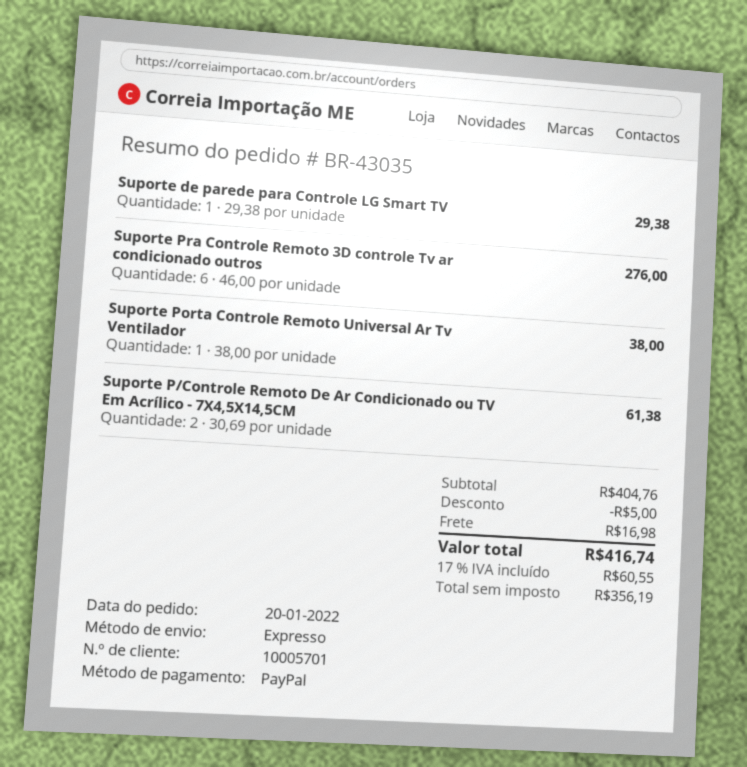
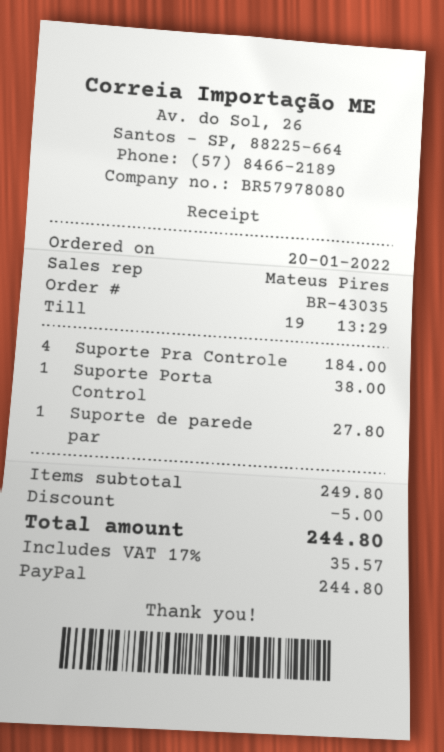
Suporte de parede para Controle LG Smart TV: 1 for 29.38 -> 1 for 27.80
Suporte Pra Controle Remoto 3D controle Tv ar condicionado outros: 6 for 276.00 -> 4 for 184.00
Suporte P/Controle Remoto De Ar Condicionado ou TV Em Acrílico - 7X4,5X14,5CM: 2 for 61.38 -> none
subtotal: 404.76 -> 249.80
shipping: 16.98 -> none
tax: 17% = 60.55 -> 17% = 35.57
total: 416.74 -> 244.80

